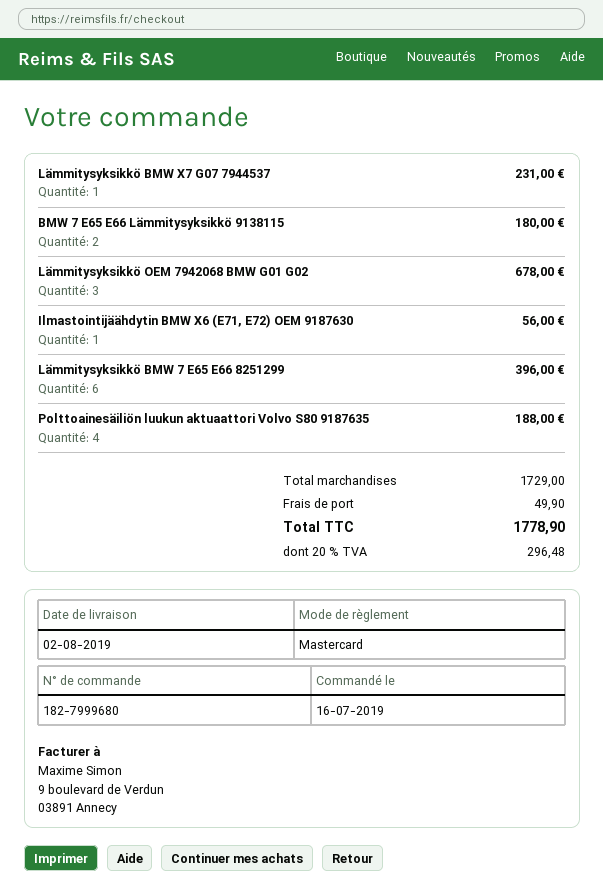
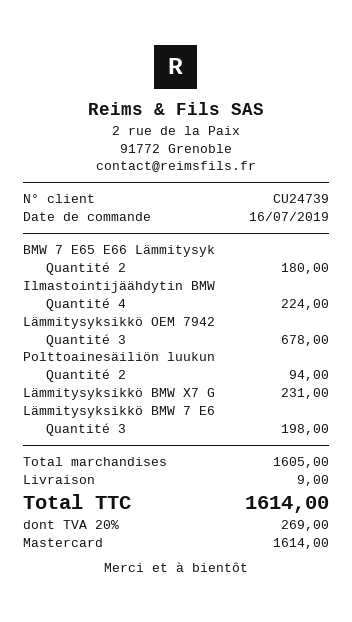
Ilmastointijäähdytin BMW X6 (E71, E72) OEM 9187630: 1 for 56.00 -> 4 for 224.00
Lämmitysyksikkö BMW 7 E65 E66 8251299: 6 for 396.00 -> 3 for 198.00
Polttoainesäiliön luukun aktuaattori Volvo S80 9187635: 4 for 188.00 -> 2 for 94.00
subtotal: 1729.00 -> 1605.00
shipping: 49.90 -> 9.00
tax: 20% = 296.48 -> 20% = 269.00
total: 1778.90 -> 1614.00

